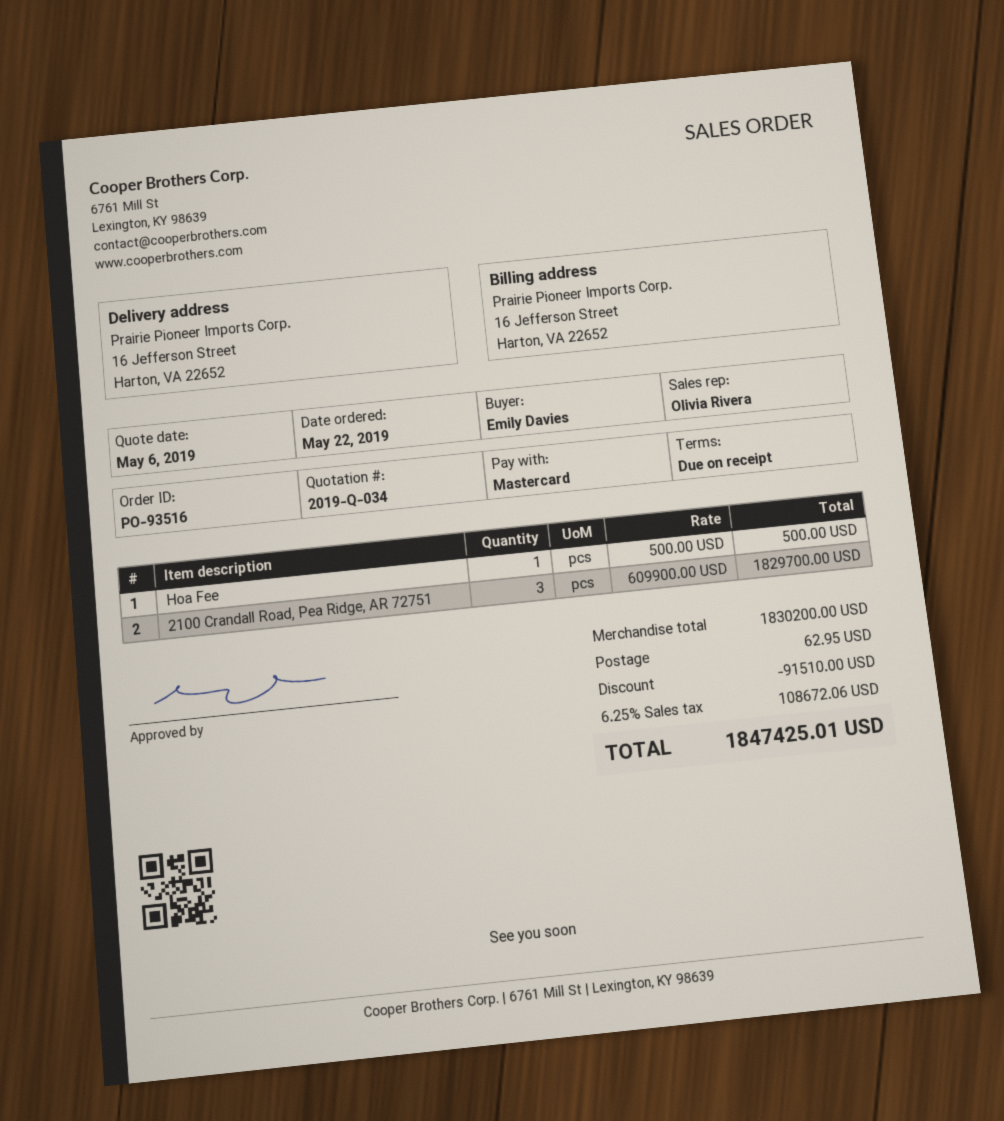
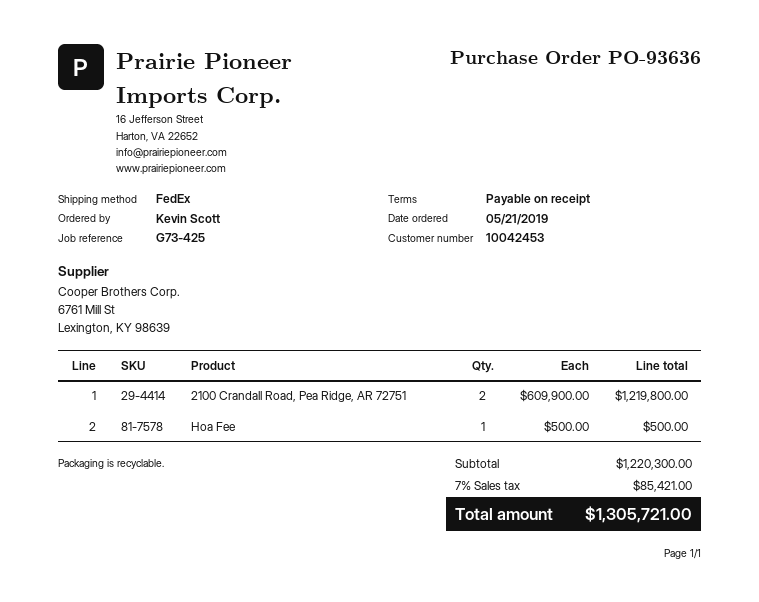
order number: PO-93516 -> PO-93636
order date: 2019-05-22 -> 2019-05-21
ordered by: Emily Davies -> Kevin Scott
2100 Crandall Road, Pea Ridge, AR 72751: 3 x 609900.00 = 1829700.00 -> 2 x 609900.00 = 1219800.00
subtotal: 1830200.00 -> 1220300.00
discount: 91510.00 -> none
shipping: 62.95 -> none
tax: 6.25% = 108672.06 -> 7% = 85421.00
total: 1847425.01 -> 1305721.00

